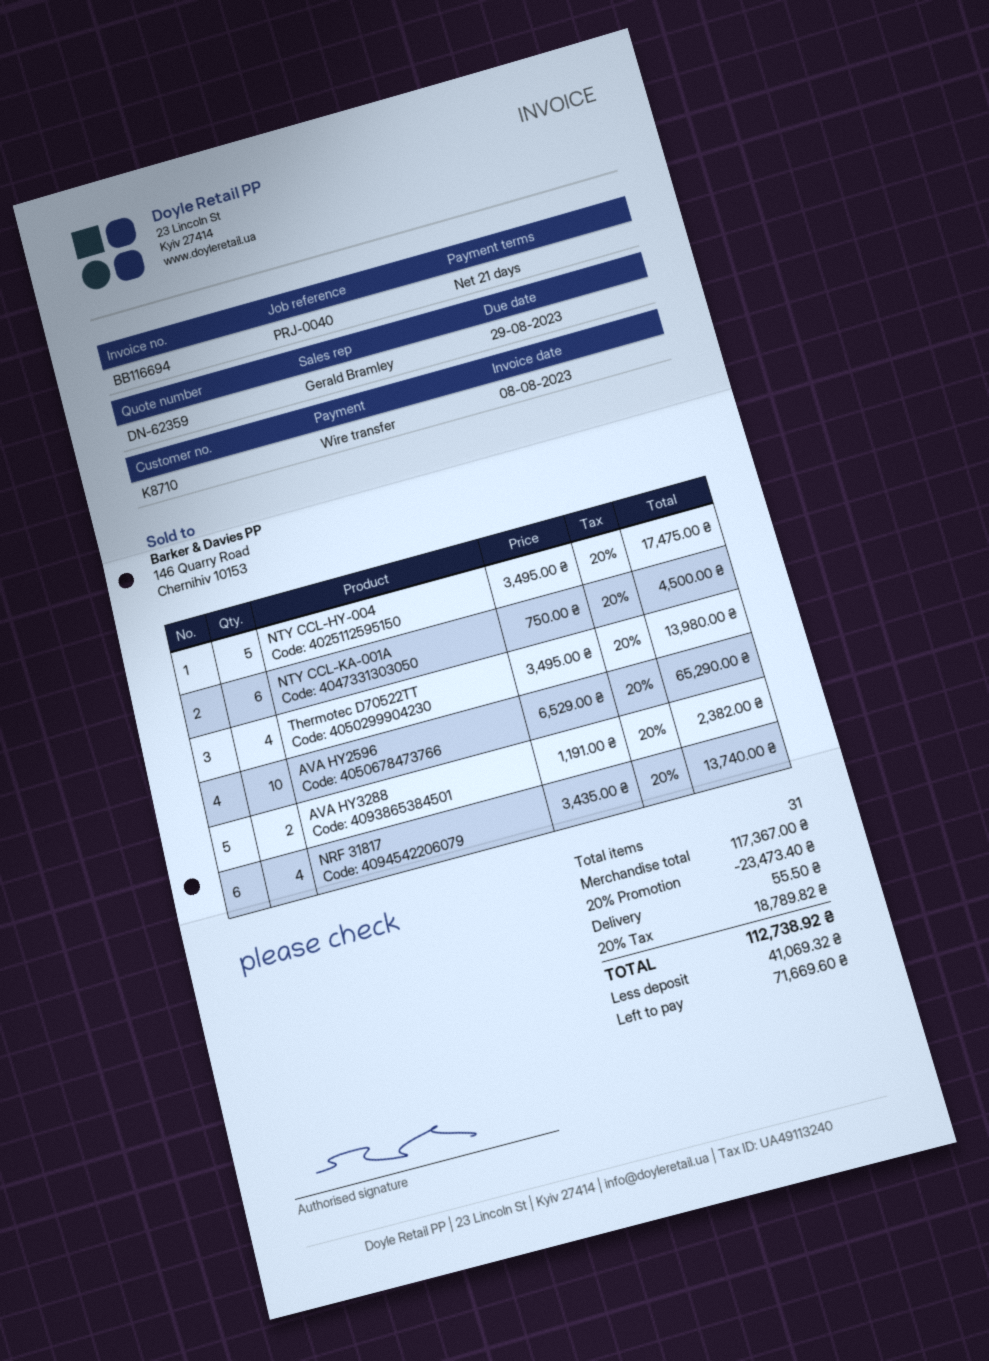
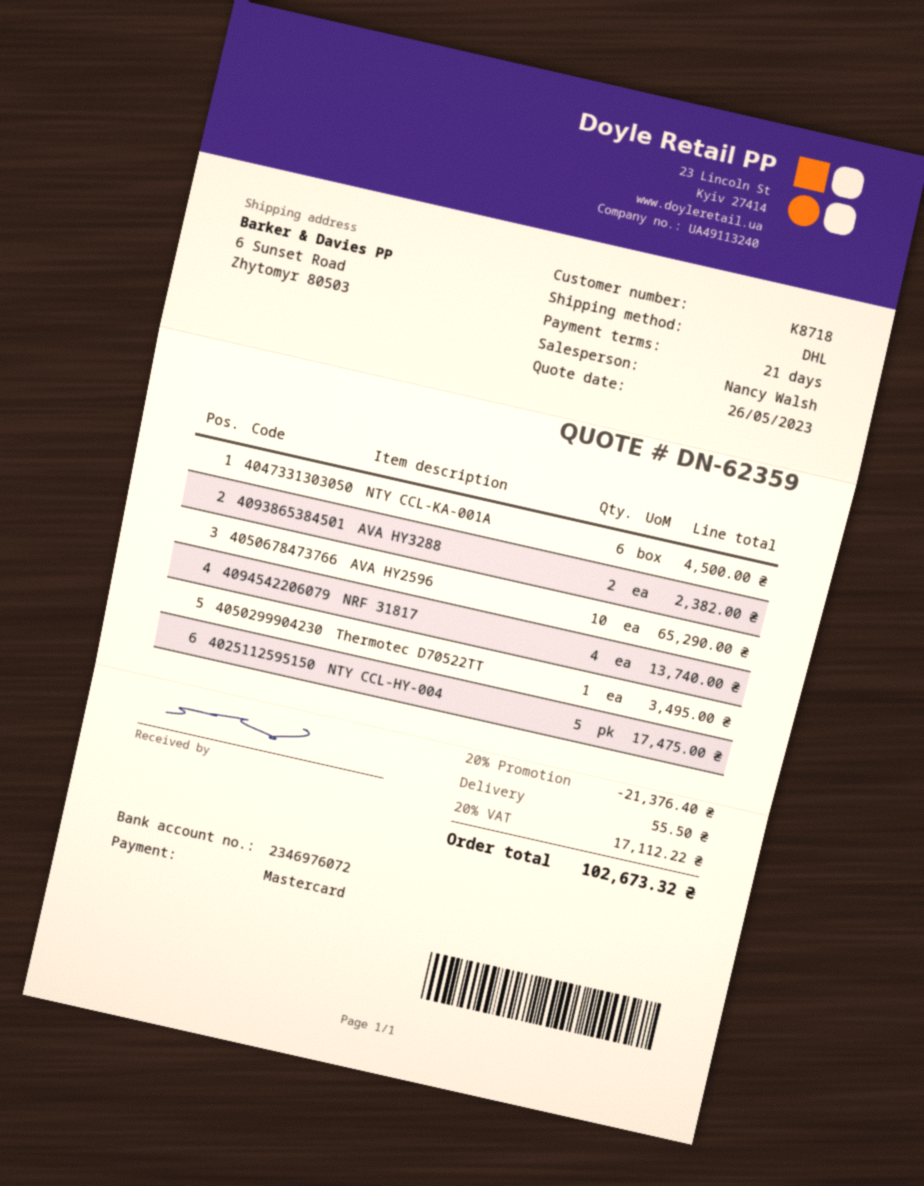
customer number: K8710 -> K8718
sales rep: Gerald Bramley -> Nancy Walsh
payment method: bank transfer -> Mastercard
Thermotec D70522TT: 4 for 13980.00 -> 1 for 3495.00
discount: 20% = 23473.40 -> 20% = 21376.40
tax: 20% = 18789.82 -> 20% = 17112.22
total: 112738.92 -> 102673.32

